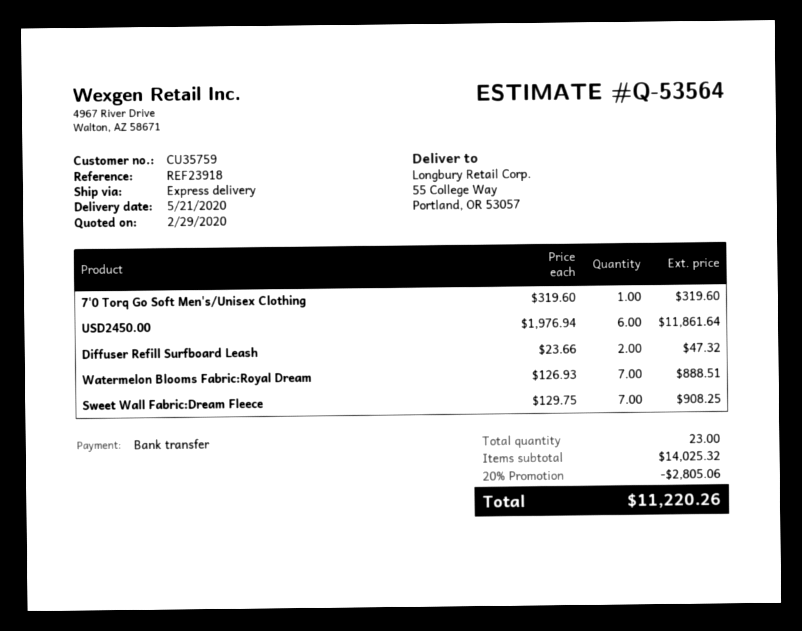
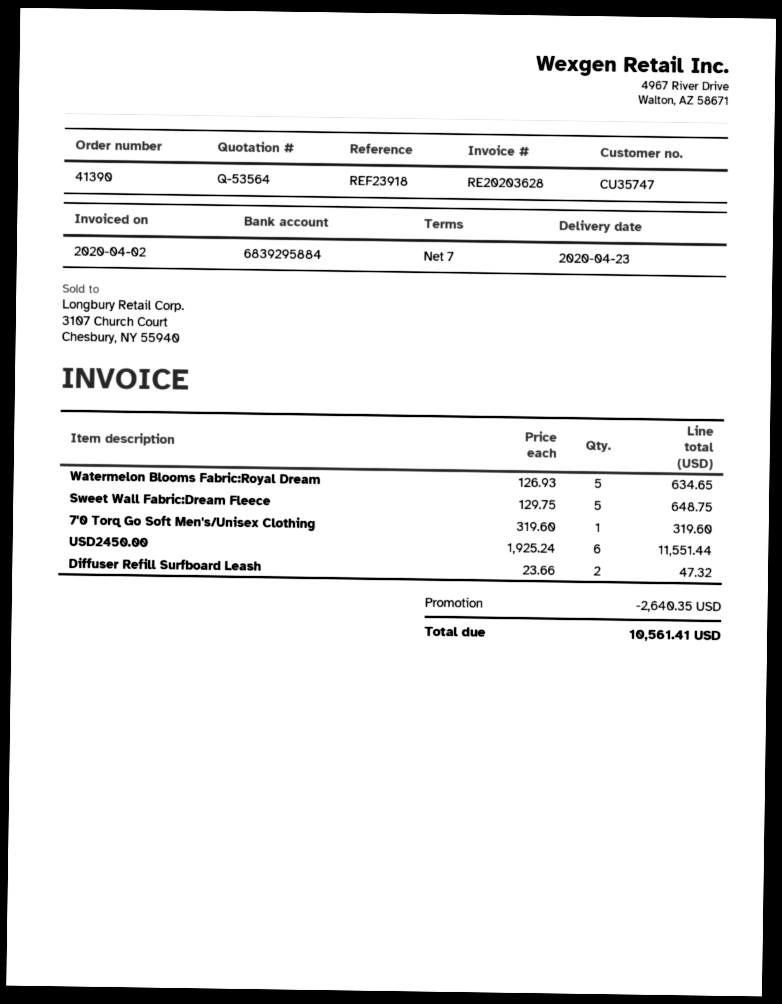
delivery date: 2020-05-21 -> 2020-04-23
customer number: CU35759 -> CU35747
USD2450.00: 6 x 1976.94 = 11861.64 -> 6 x 1925.24 = 11551.44
Watermelon Blooms Fabric:Royal Dream: 7 x 126.93 = 888.51 -> 5 x 126.93 = 634.65
Sweet Wall Fabric:Dream Fleece: 7 x 129.75 = 908.25 -> 5 x 129.75 = 648.75
discount: 2805.06 -> 2640.35
total: 11220.26 -> 10561.41

